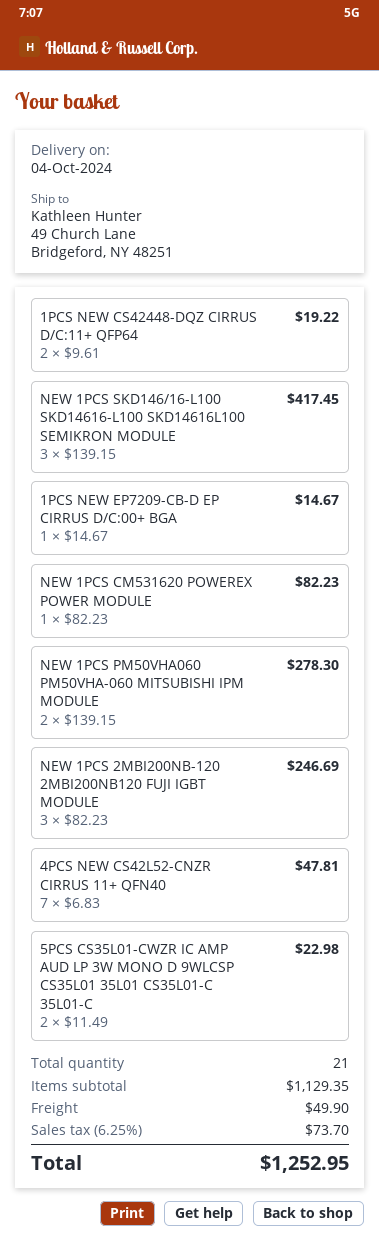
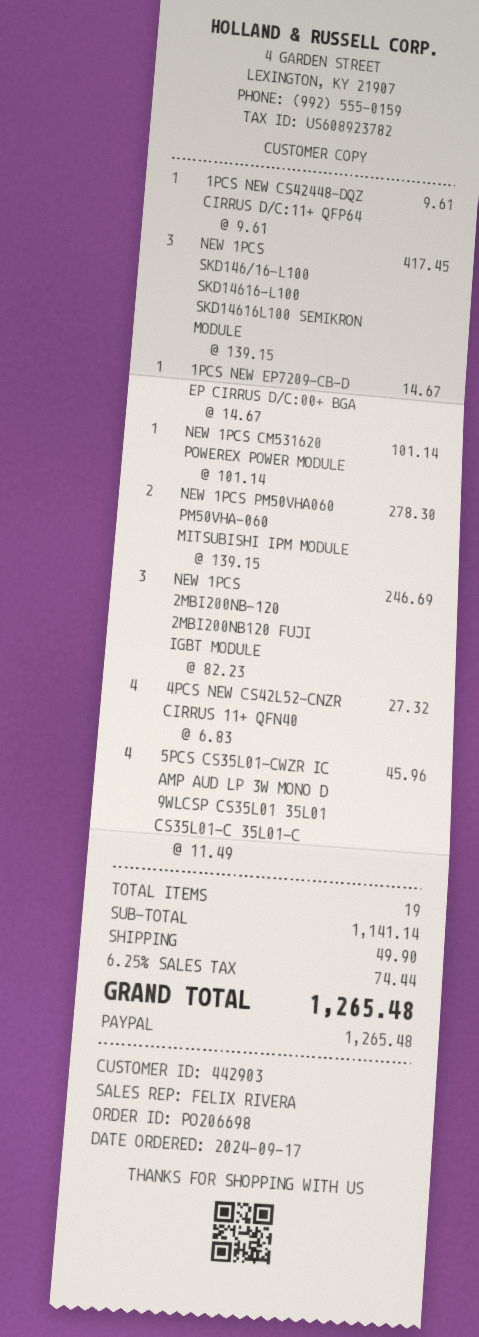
1PCS NEW CS42448-DQZ CIRRUS D/C:11+ QFP64: 2 x 9.61 = 19.22 -> 1 x 9.61 = 9.61
NEW 1PCS CM531620 POWEREX POWER MODULE: 1 x 82.23 = 82.23 -> 1 x 101.14 = 101.14
4PCS NEW CS42L52-CNZR CIRRUS 11+ QFN40: 7 x 6.83 = 47.81 -> 4 x 6.83 = 27.32
5PCS CS35L01-CWZR IC AMP AUD LP 3W MONO D 9WLCSP CS35L01 35L01 CS35L01-C 35L01-C: 2 x 11.49 = 22.98 -> 4 x 11.49 = 45.96
total quantity: 21 -> 19
subtotal: 1129.35 -> 1141.14
tax: 6.25% = 73.70 -> 6.25% = 74.44
total: 1252.95 -> 1265.48

